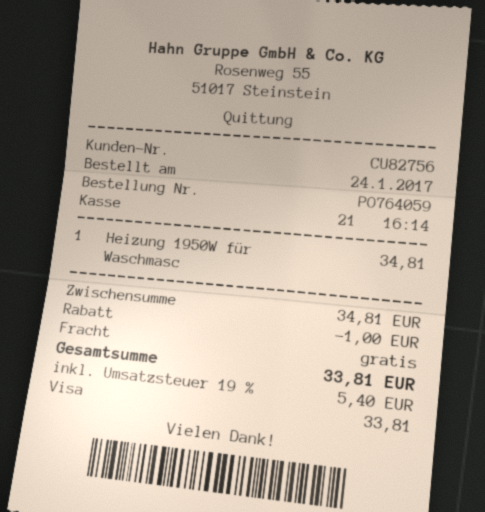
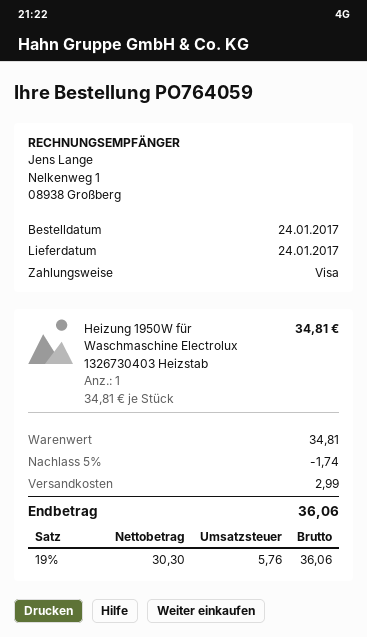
discount: 1.00 -> 1.74
shipping: 0.00 -> 2.99
tax: 19% = 5.40 -> 19% = 5.76
total: 33.81 -> 36.06

